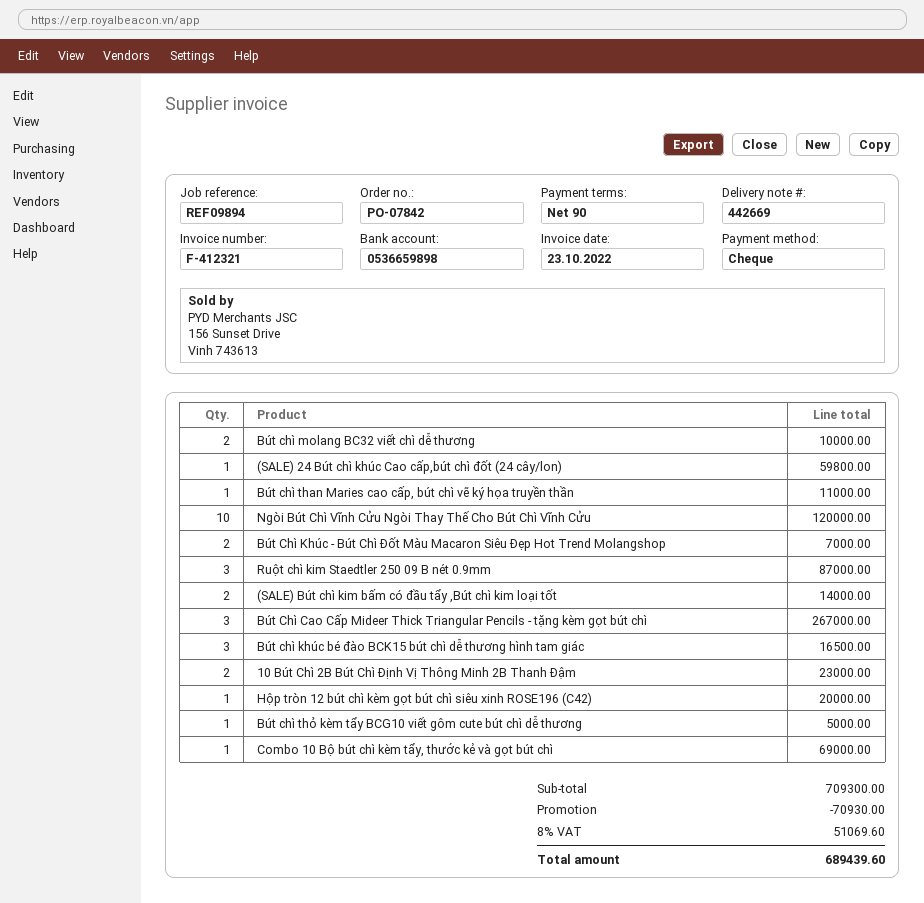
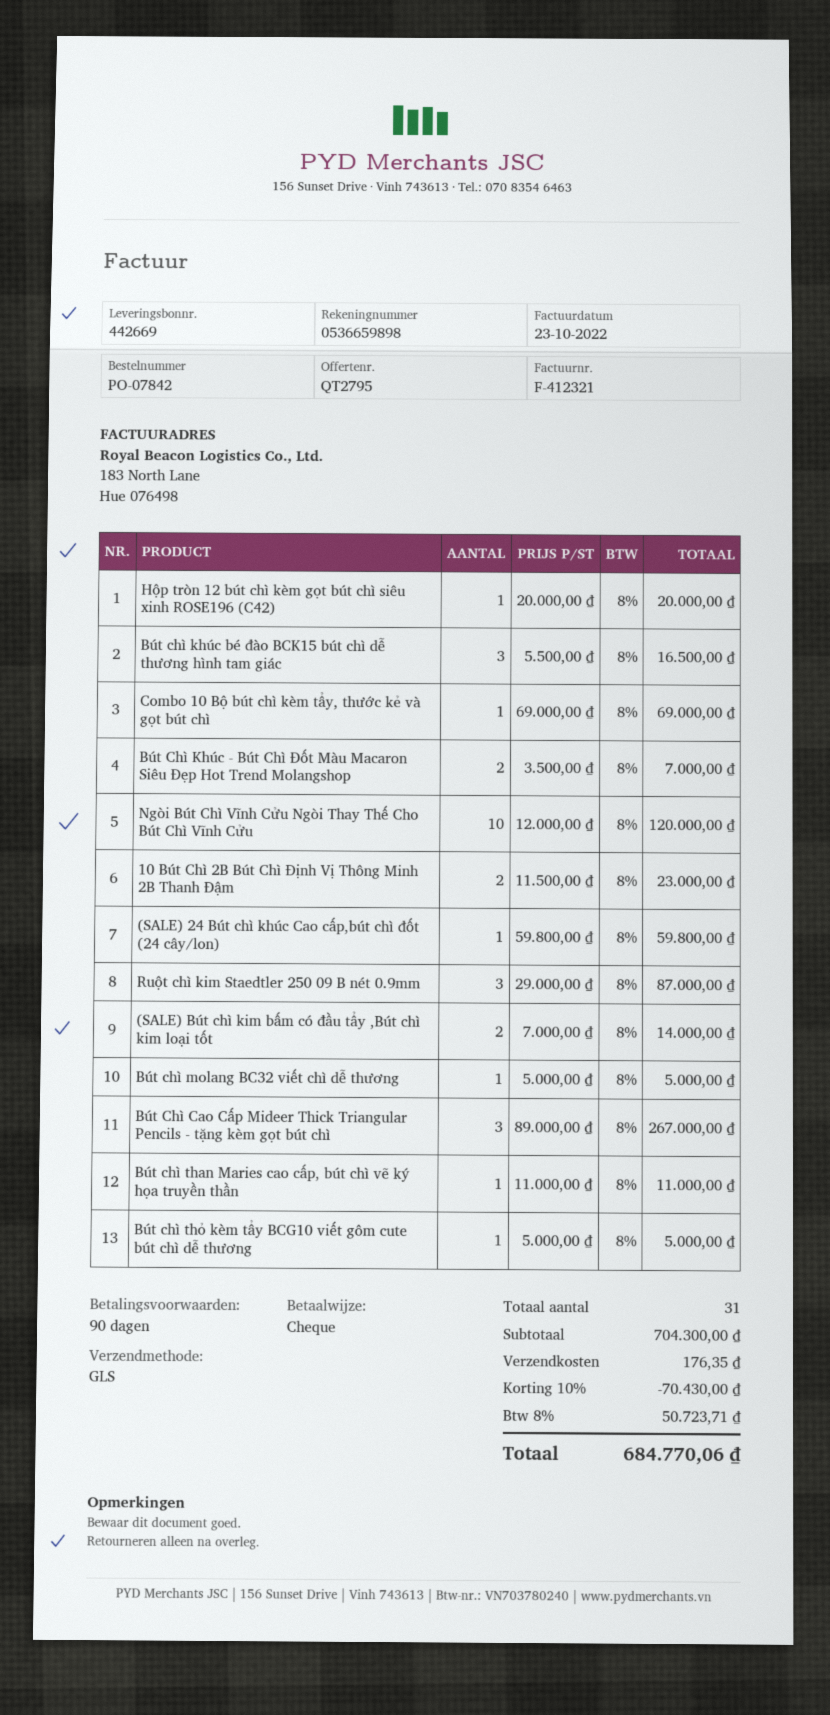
Bút chì molang BC32 viết chì dễ thương: 2 for 10000.00 -> 1 for 5000.00
subtotal: 709300.00 -> 704300.00
discount: 70930.00 -> 70430.00
shipping: none -> 176.35
tax: 8% = 51069.60 -> 8% = 50723.71
total: 689439.60 -> 684770.06

